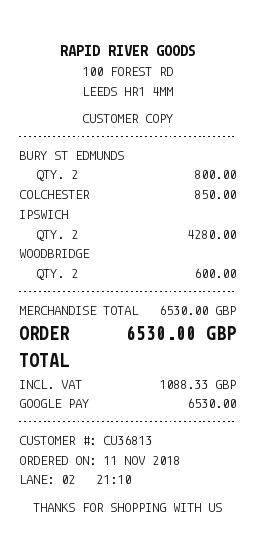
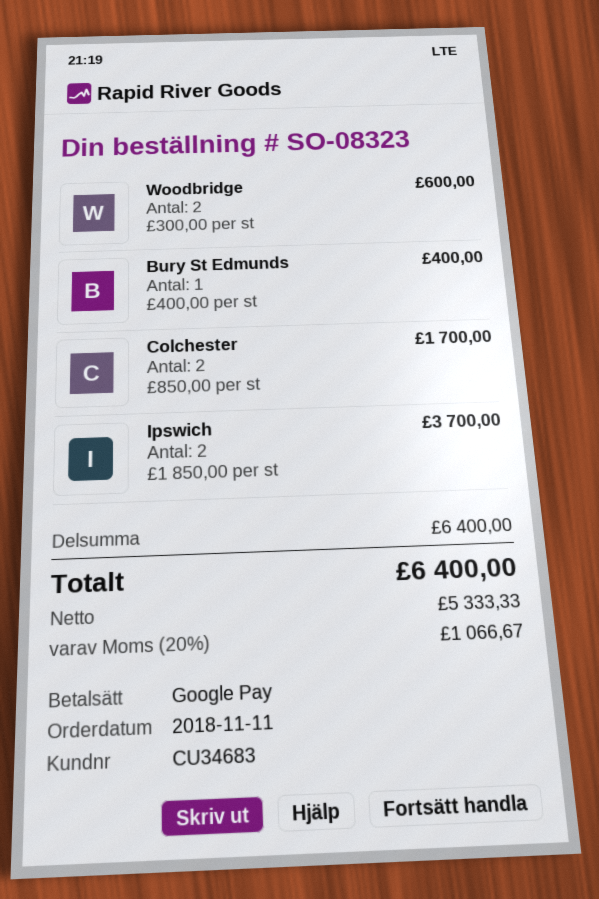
customer number: CU36813 -> CU34683
BURY ST EDMUNDS: 2 for 800.00 -> 1 for 400.00
COLCHESTER: 1 for 850.00 -> 2 for 1700.00
IPSWICH: 2 for 4280.00 -> 2 for 3700.00
subtotal: 6530.00 -> 6400.00
tax: 1088.33 -> 1066.67
total: 6530.00 -> 6400.00

